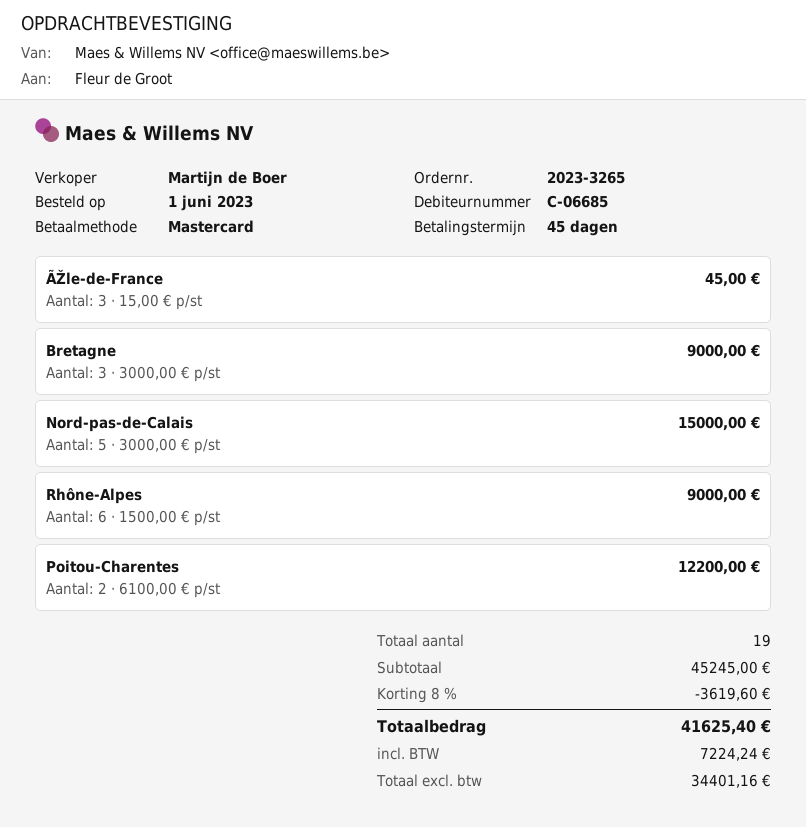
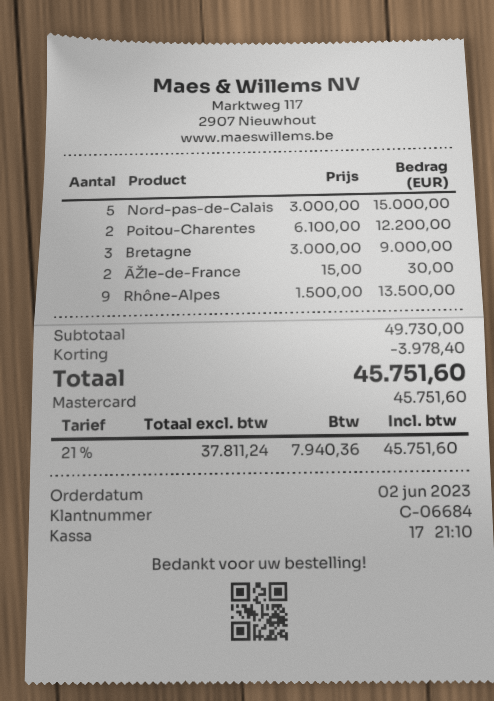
order date: 2023-06-01 -> 2023-06-02
customer number: C-06685 -> C-06684
ÃŽle-de-France: 3 x 15.00 = 45.00 -> 2 x 15.00 = 30.00
Rhône-Alpes: 6 x 1500.00 = 9000.00 -> 9 x 1500.00 = 13500.00
subtotal: 45245.00 -> 49730.00
discount: 3619.60 -> 3978.40
net: 34401.16 -> 37811.24
tax: 7224.24 -> 7940.36
total: 41625.40 -> 45751.60

